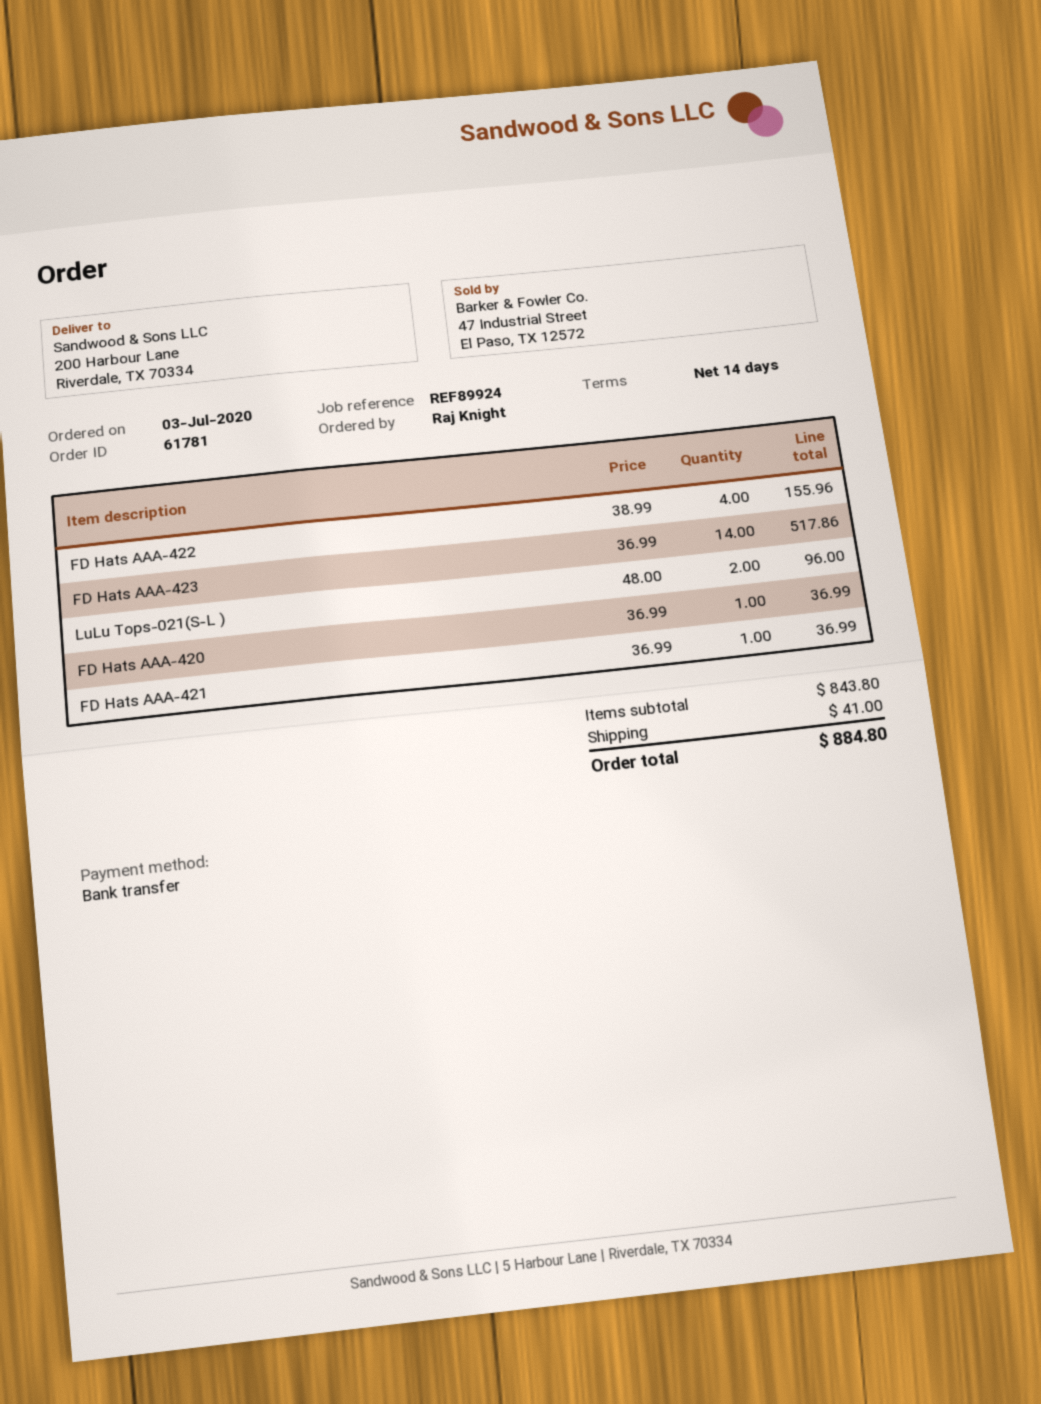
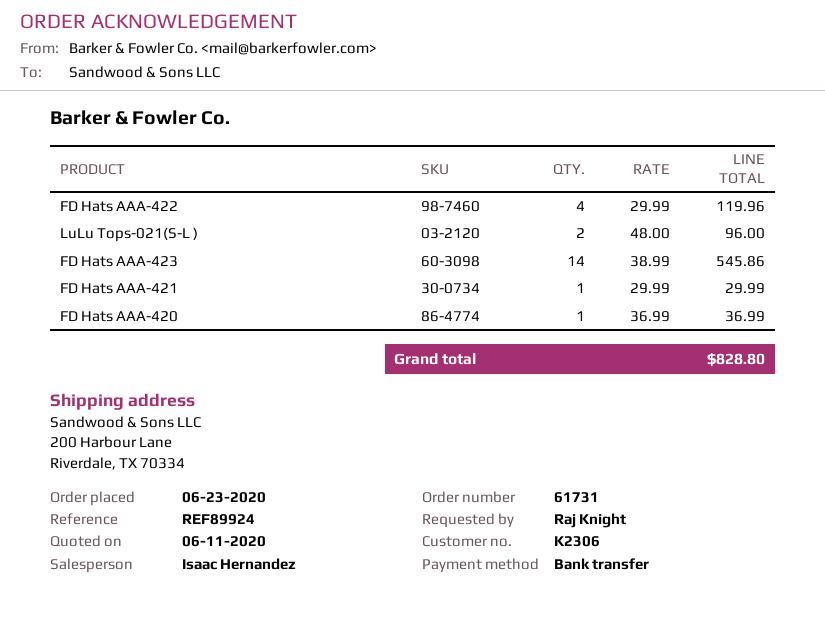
order number: 61781 -> 61731
order date: 2020-07-03 -> 2020-06-23
FD Hats AAA-422: 4 x 38.99 = 155.96 -> 4 x 29.99 = 119.96
FD Hats AAA-423: 14 x 36.99 = 517.86 -> 14 x 38.99 = 545.86
FD Hats AAA-421: 1 x 36.99 = 36.99 -> 1 x 29.99 = 29.99
shipping: 41.00 -> none
total: 884.80 -> 828.80

